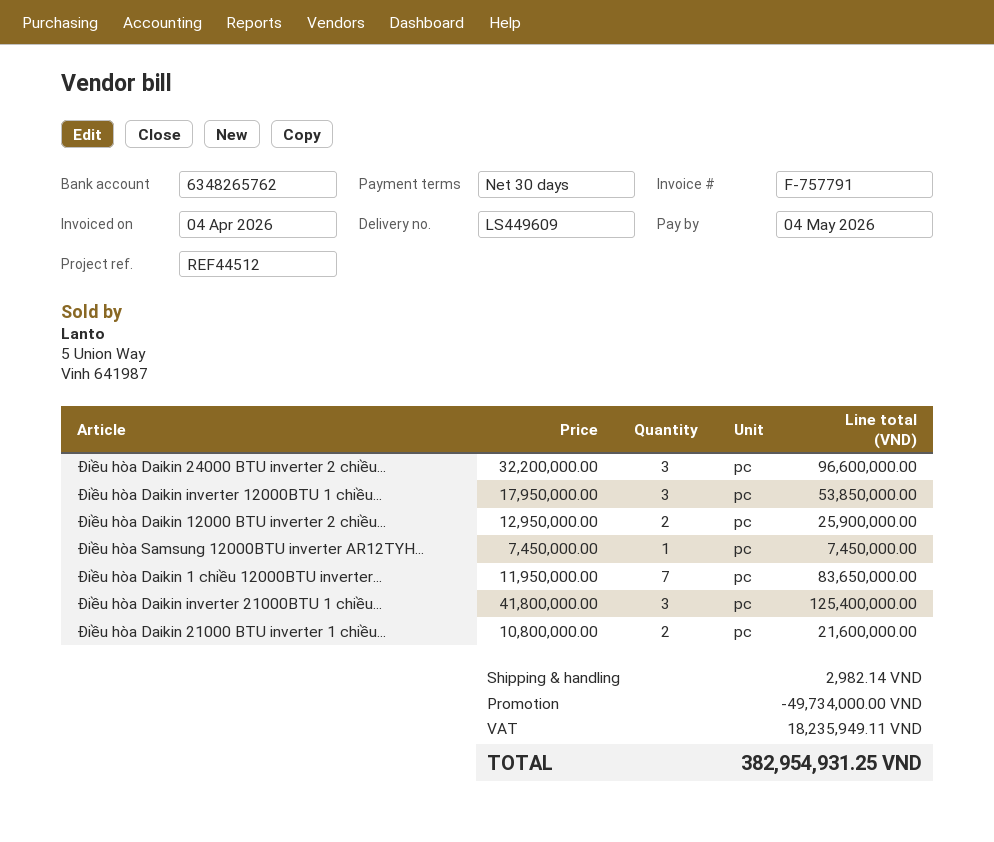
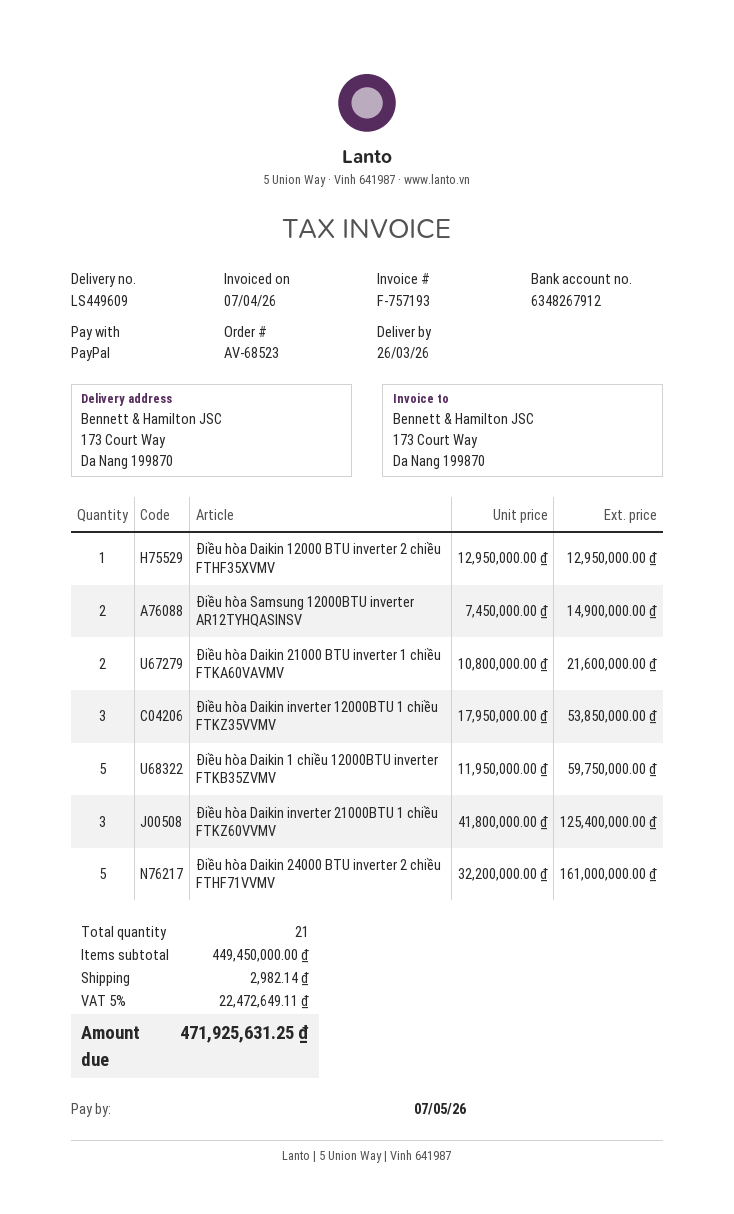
invoice number: F-757791 -> F-757193
invoice date: 2026-04-04 -> 2026-04-07
due date: 2026-05-04 -> 2026-05-07
bank account: 6348265762 -> 6348267912
Điều hòa Daikin 24000 BTU inverter 2 chiều...: 3 x 32200000.00 = 96600000.00 -> 5 x 32200000.00 = 161000000.00
Điều hòa Daikin 12000 BTU inverter 2 chiều...: 2 x 12950000.00 = 25900000.00 -> 1 x 12950000.00 = 12950000.00
Điều hòa Samsung 12000BTU inverter AR12TYH...: 1 x 7450000.00 = 7450000.00 -> 2 x 7450000.00 = 14900000.00
Điều hòa Daikin 1 chiều 12000BTU inverter...: 7 x 11950000.00 = 83650000.00 -> 5 x 11950000.00 = 59750000.00
discount: 49734000.00 -> none
tax: 18235949.11 -> 22472649.11
total: 382954931.25 -> 471925631.25

